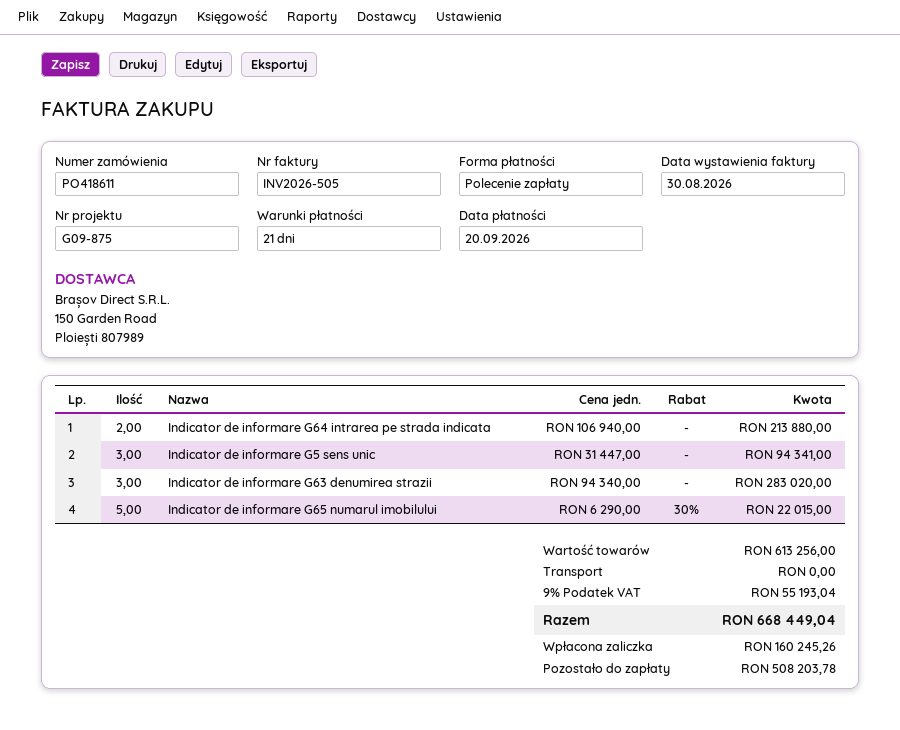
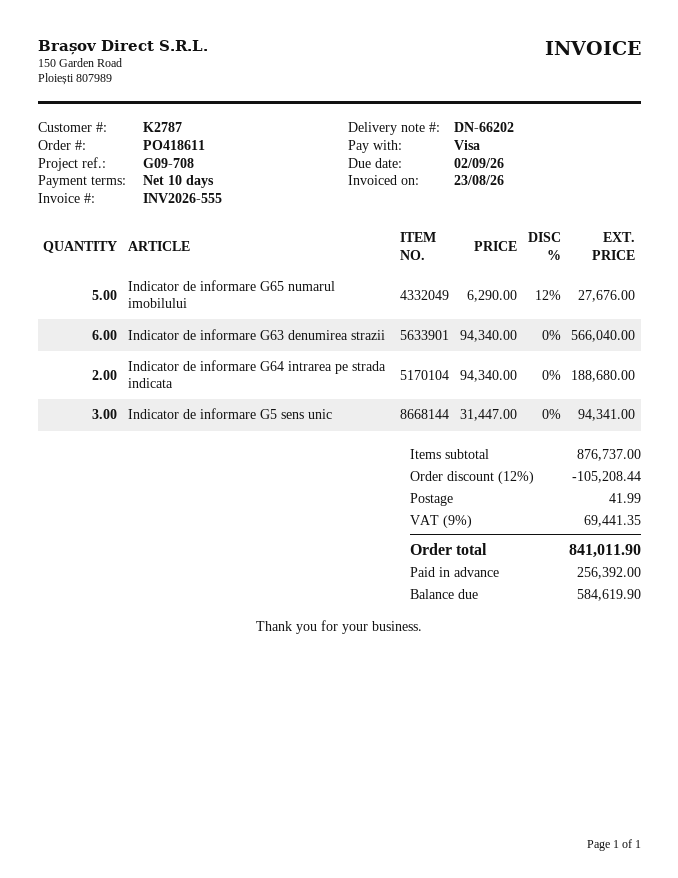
invoice number: INV2026-505 -> INV2026-555
invoice date: 2026-08-30 -> 2026-08-23
payment terms: 21 days -> 10 days
due date: 2026-09-20 -> 2026-09-02
reference: G09-875 -> G09-708
payment method: direct debit -> Visa
Indicator de informare G64 intrarea pe strada indicata: 2 x 106940.00 = 213880.00 -> 2 x 94340.00 = 188680.00
Indicator de informare G63 denumirea strazii: 3 x 94340.00 = 283020.00 -> 6 x 94340.00 = 566040.00
Indicator de informare G65 numarul imobilului: 5 x 6290.00 - 30% = 22015.00 -> 5 x 6290.00 - 12% = 27676.00
subtotal: 613256.00 -> 876737.00
discount: none -> 12% = 105208.44
shipping: 0.00 -> 41.99
tax: 9% = 55193.04 -> 9% = 69441.35
total: 668449.04 -> 841011.90
deposit: 160245.26 -> 256392.00
balance: 508203.78 -> 584619.90

